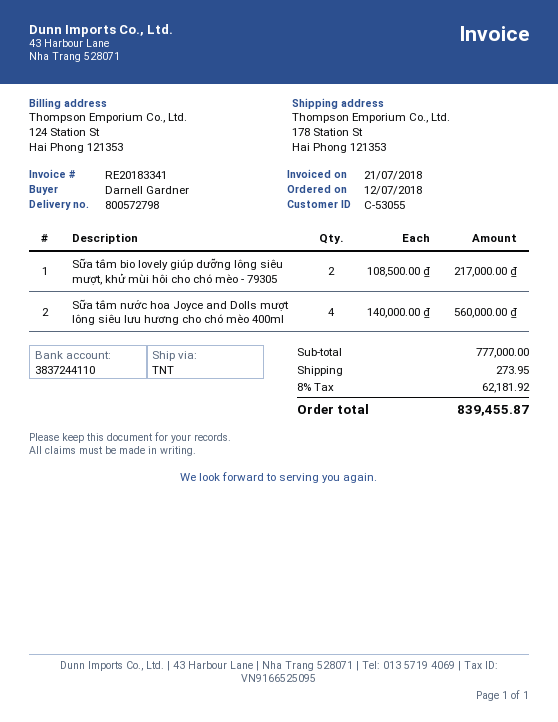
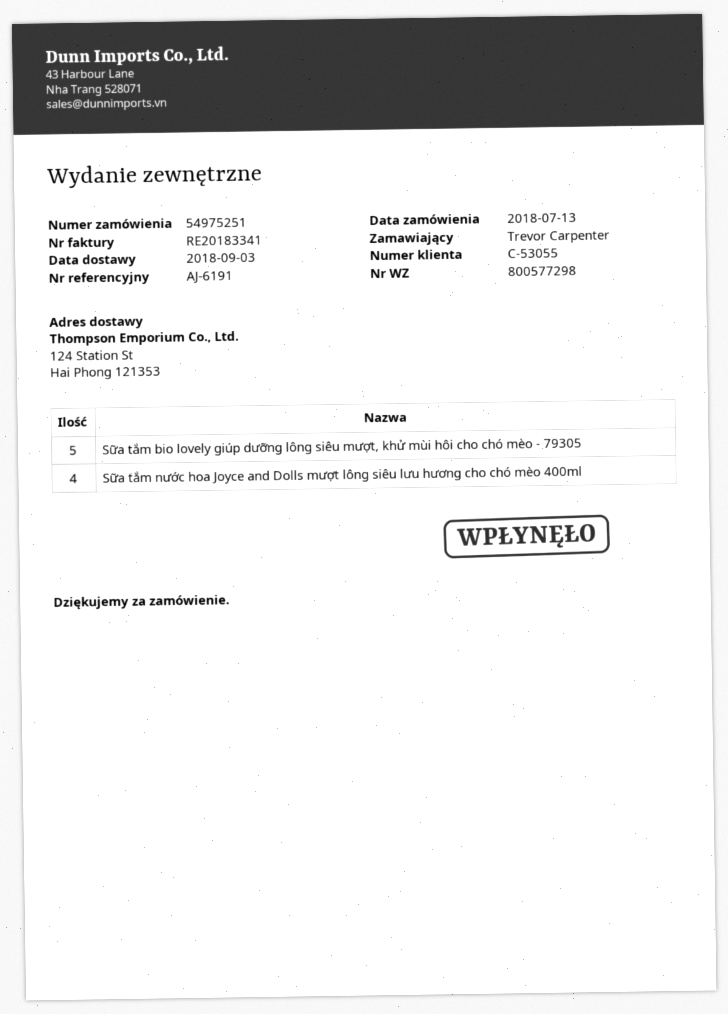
order date: 2018-07-12 -> 2018-07-13
delivery note number: 800572798 -> 800577298
ordered by: Darnell Gardner -> Trevor Carpenter
ship to: 178 Station St, Hai Phong 121353 -> 124 Station St, Hai Phong 121353
Sữa tắm bio lovely giúp dưỡng lông siêu mượt, khử mùi hôi cho chó mèo - 79305: 2 -> 5

